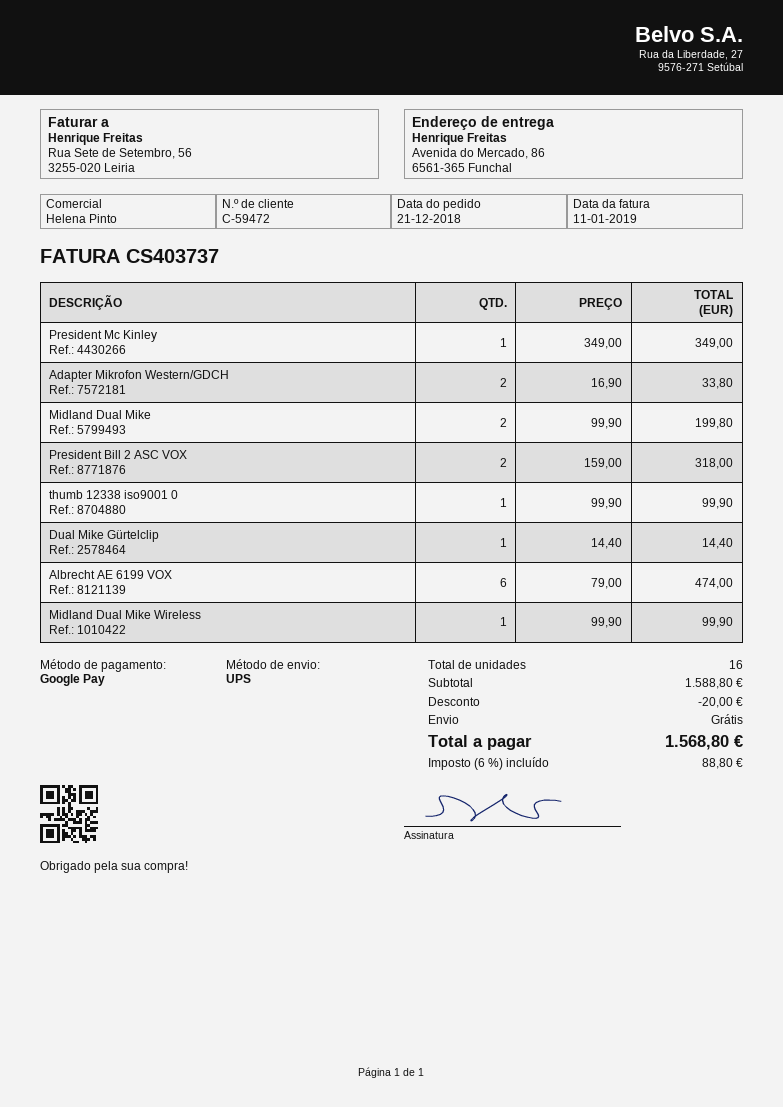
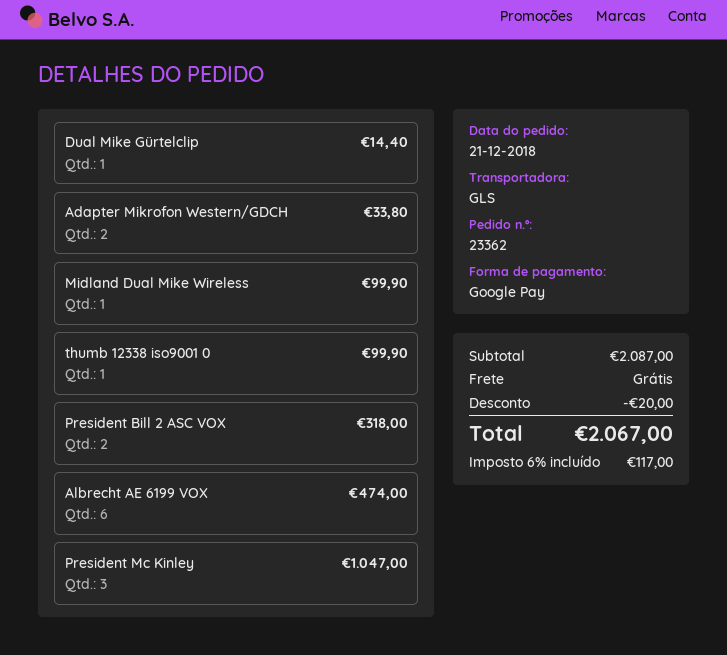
shipping method: UPS -> GLS
President Mc Kinley: 1 for 349.00 -> 3 for 1047.00
Midland Dual Mike: 2 for 199.80 -> none
subtotal: 1588.80 -> 2087.00
tax: 6% = 88.80 -> 6% = 117.00
total: 1568.80 -> 2067.00

